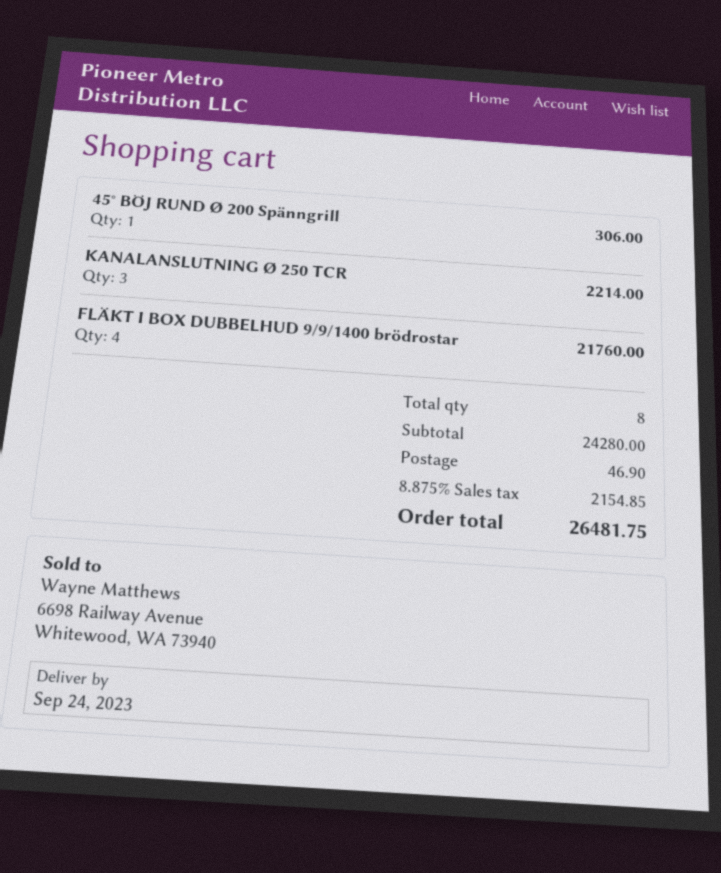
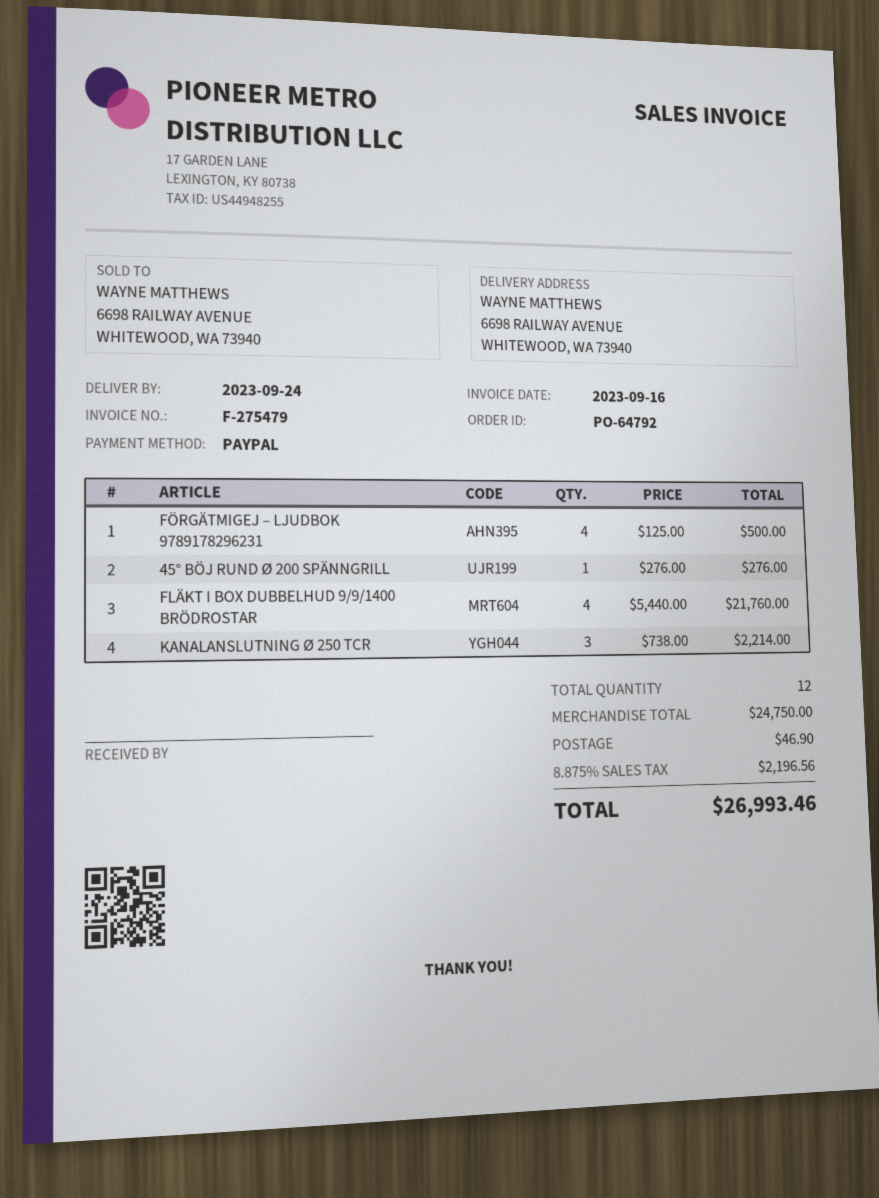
45° BÖJ RUND Ø 200 Spänngrill: 1 for 306.00 -> 1 for 276.00
FÖRGÄTMIGEJ – LJUDBOK 9789178296231: none -> 4 for 500.00
total quantity: 8 -> 12
subtotal: 24280.00 -> 24750.00
tax: 8.875% = 2154.85 -> 8.875% = 2196.56
total: 26481.75 -> 26993.46

